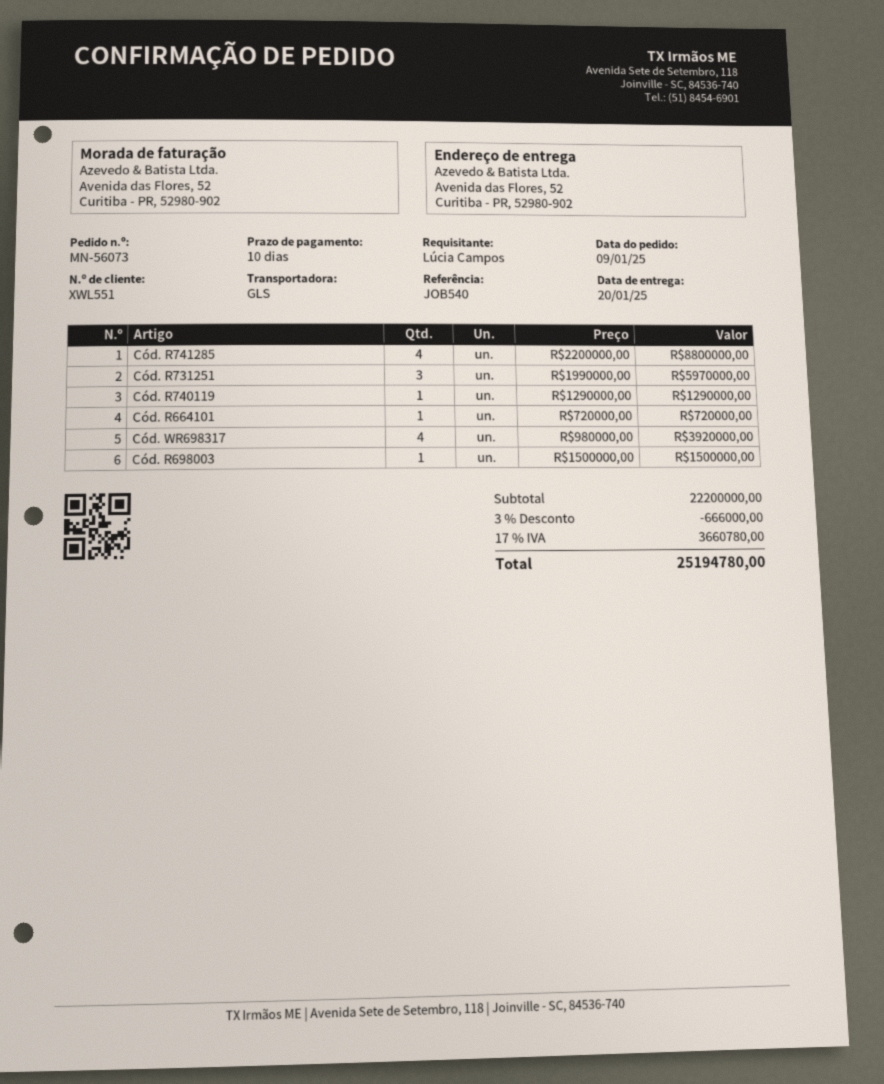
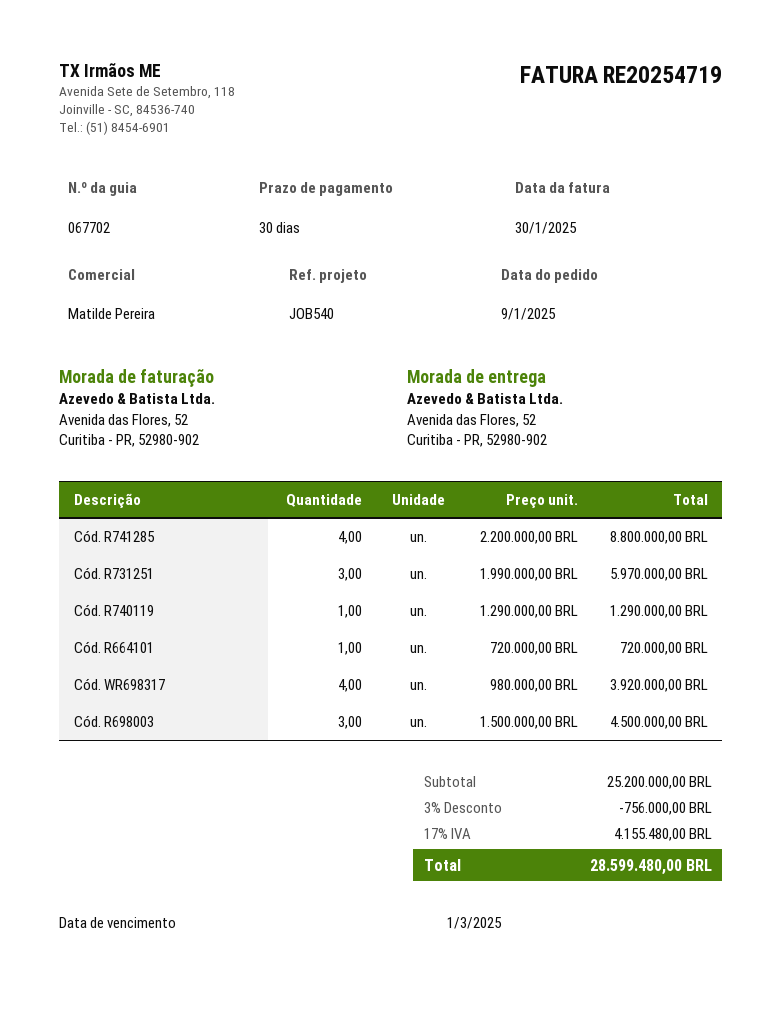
payment terms: 10 days -> 30 days
Cód. R698003: 1 x 1500000.00 = 1500000.00 -> 3 x 1500000.00 = 4500000.00
subtotal: 22200000.00 -> 25200000.00
discount: 3% = 666000.00 -> 3% = 756000.00
tax: 17% = 3660780.00 -> 17% = 4155480.00
total: 25194780.00 -> 28599480.00

